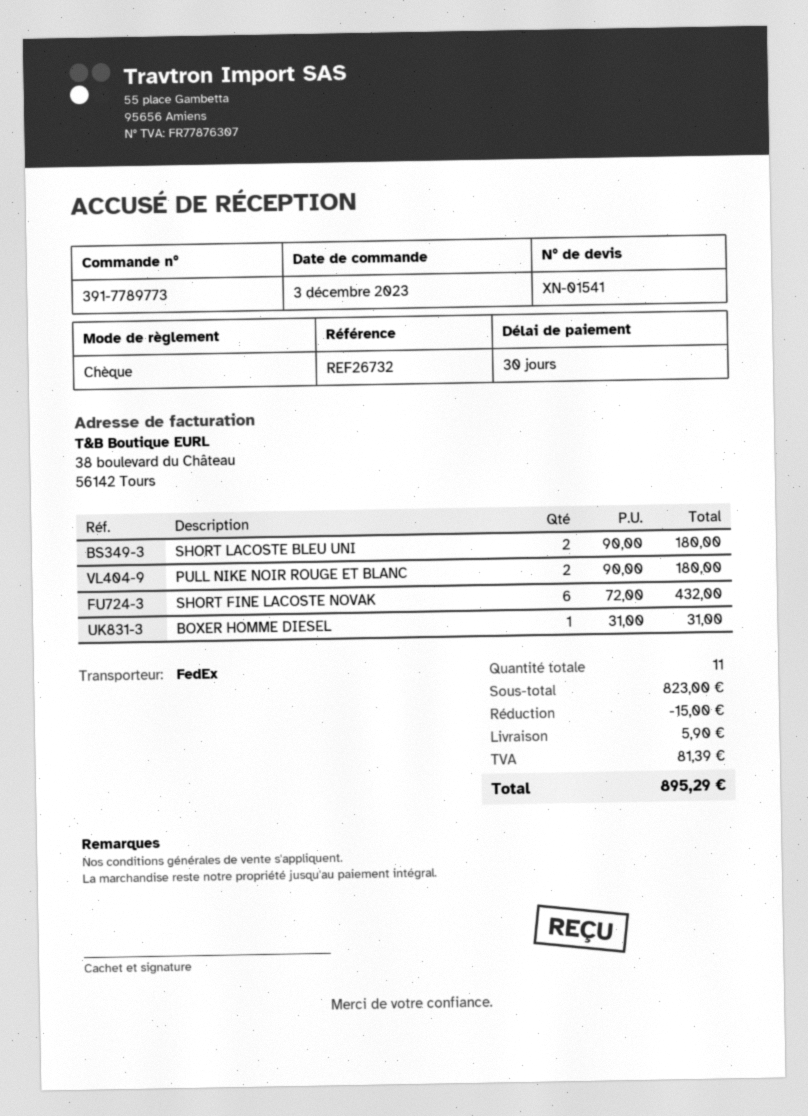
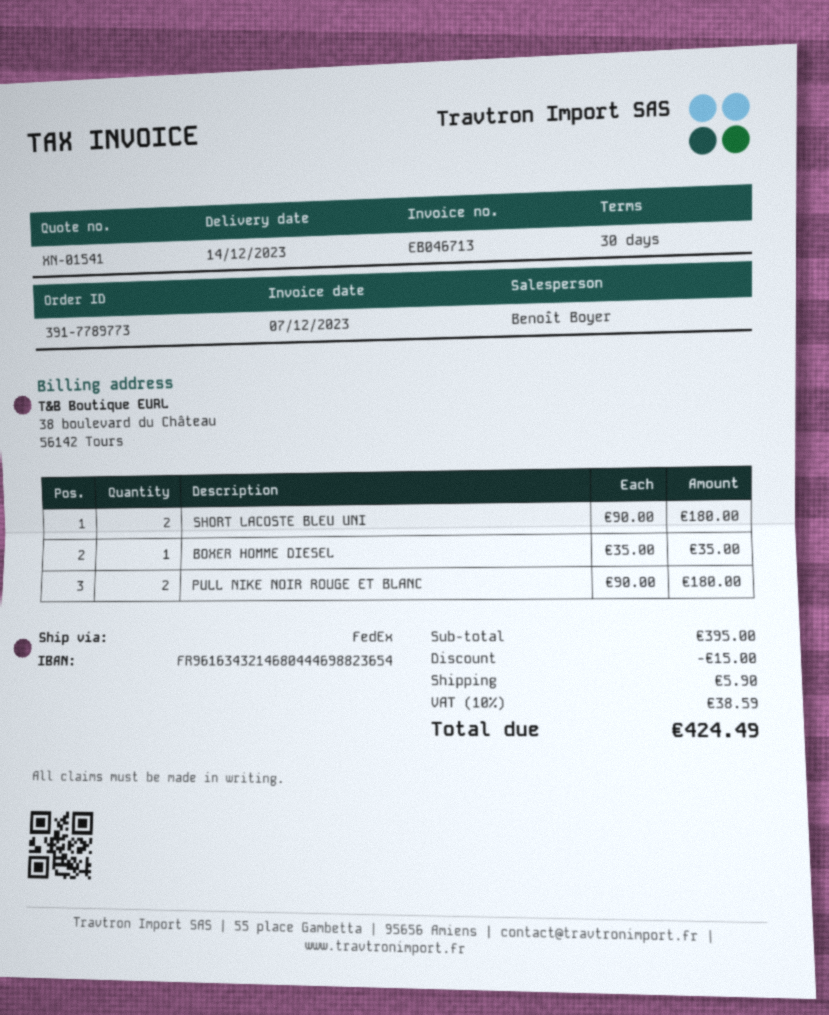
SHORT FINE LACOSTE NOVAK: 6 x 72.00 = 432.00 -> none
BOXER HOMME DIESEL: 1 x 31.00 = 31.00 -> 1 x 35.00 = 35.00
subtotal: 823.00 -> 395.00
tax: 81.39 -> 38.59
total: 895.29 -> 424.49

